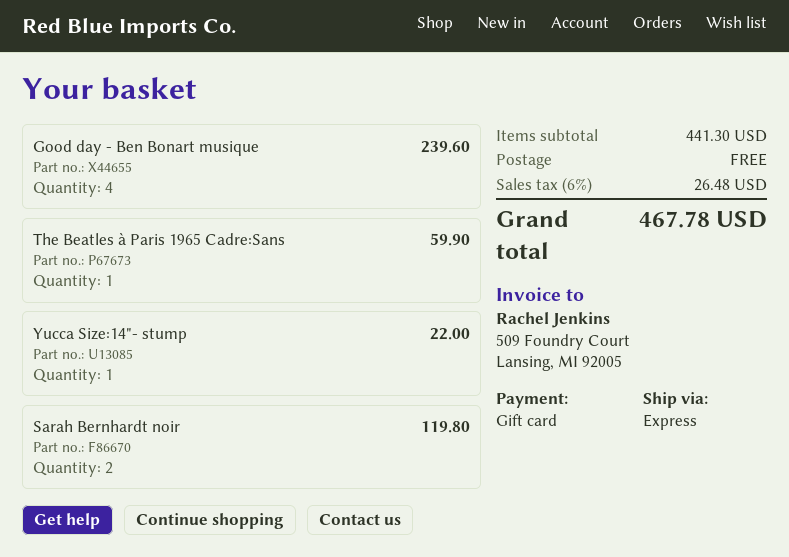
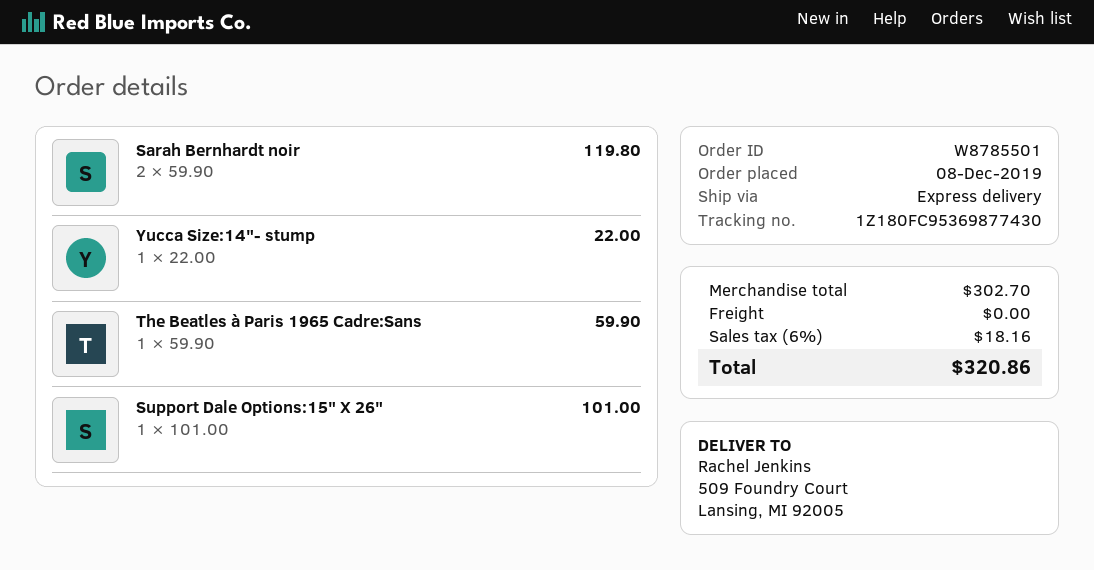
Good day - Ben Bonart musique: 4 for 239.60 -> none
Support Dale Options:15" X 26": none -> 1 for 101.00
subtotal: 441.30 -> 302.70
tax: 6% = 26.48 -> 6% = 18.16
total: 467.78 -> 320.86

